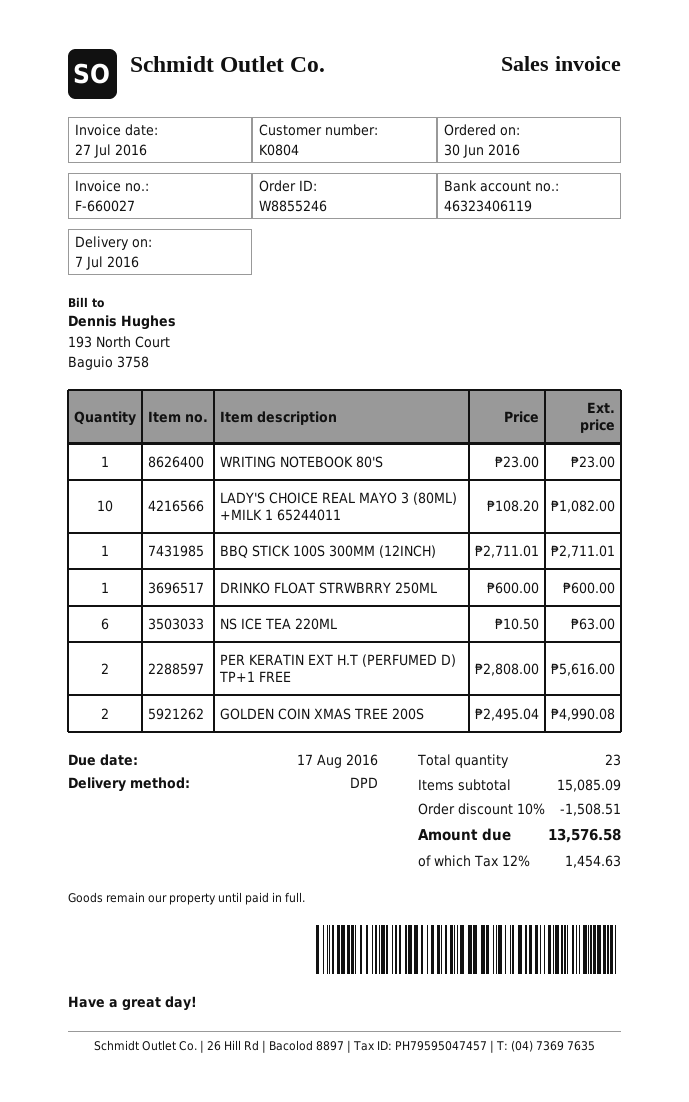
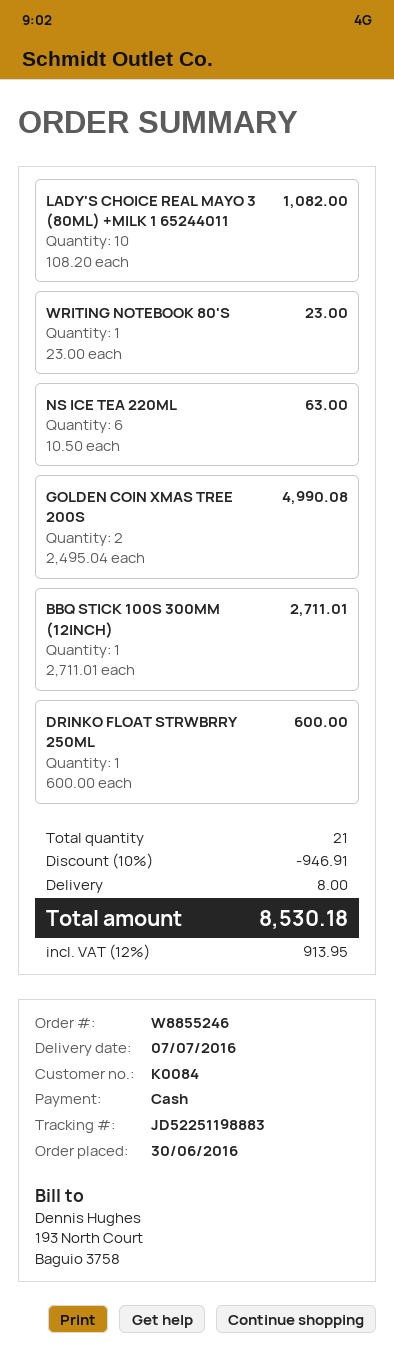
customer number: K0804 -> K0084
PER KERATIN EXT H.T (PERFUMED D) TP+1 FREE: 2 x 2808.00 = 5616.00 -> none
total quantity: 23 -> 21
discount: 10% = 1508.51 -> 10% = 946.91
shipping: none -> 8.00
tax: 12% = 1454.63 -> 12% = 913.95
total: 13576.58 -> 8530.18

